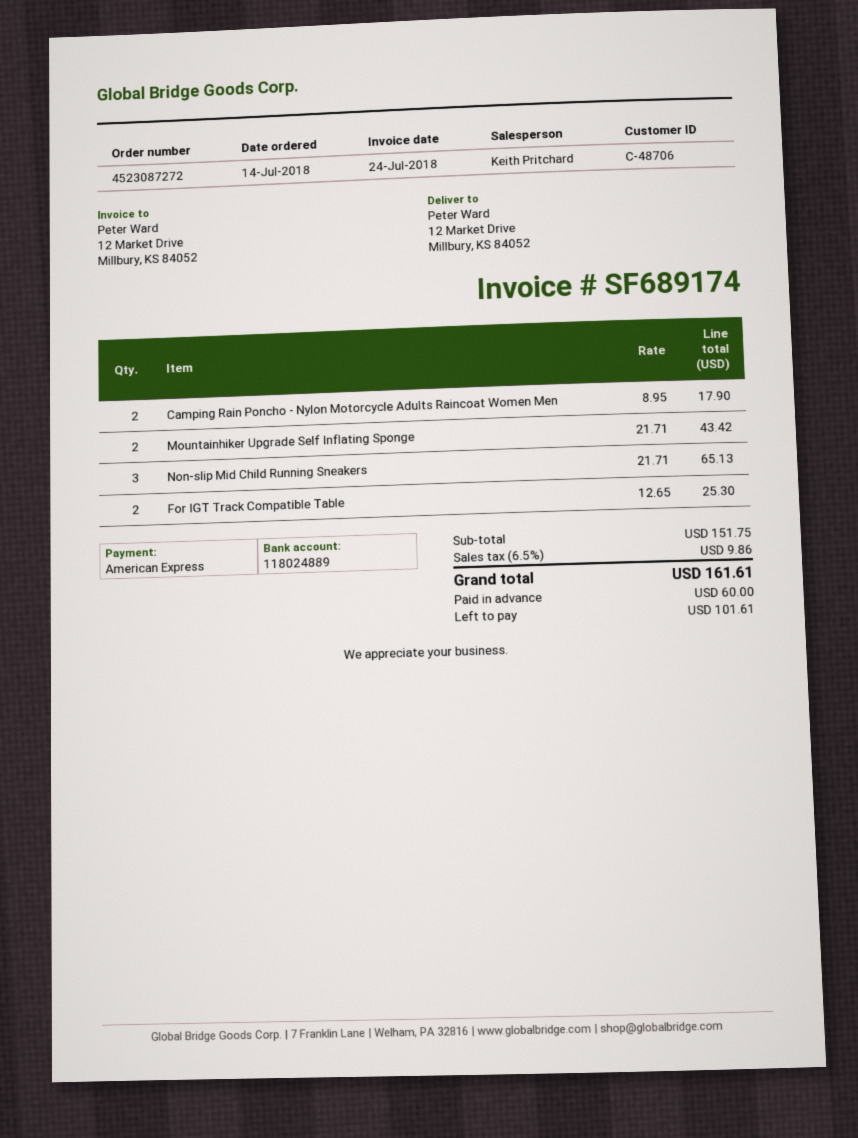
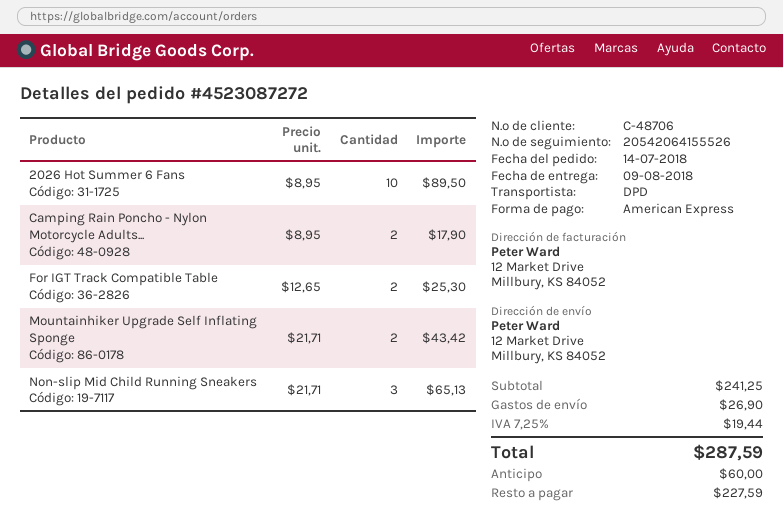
2026 Hot Summer 6 Fans: none -> 10 x 8.95 = 89.50
subtotal: 151.75 -> 241.25
shipping: none -> 26.90
tax: 6.5% = 9.86 -> 7.25% = 19.44
total: 161.61 -> 287.59
balance: 101.61 -> 227.59

